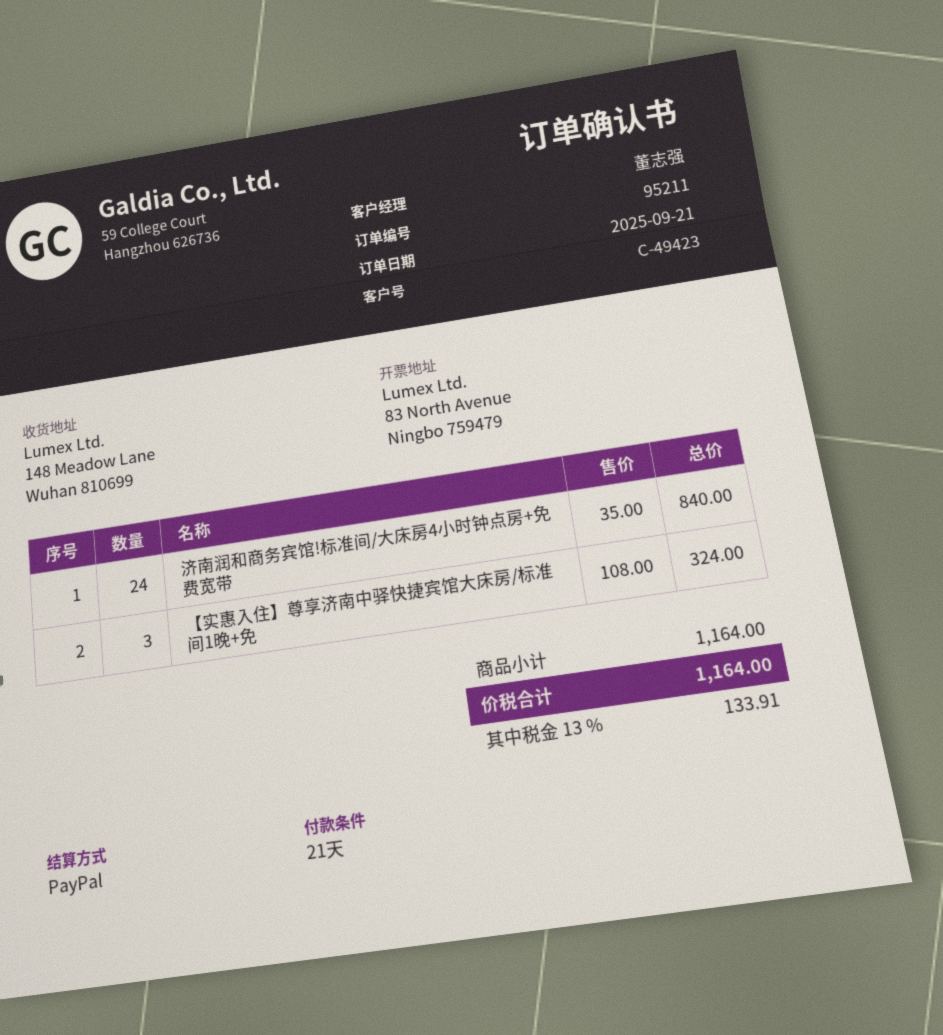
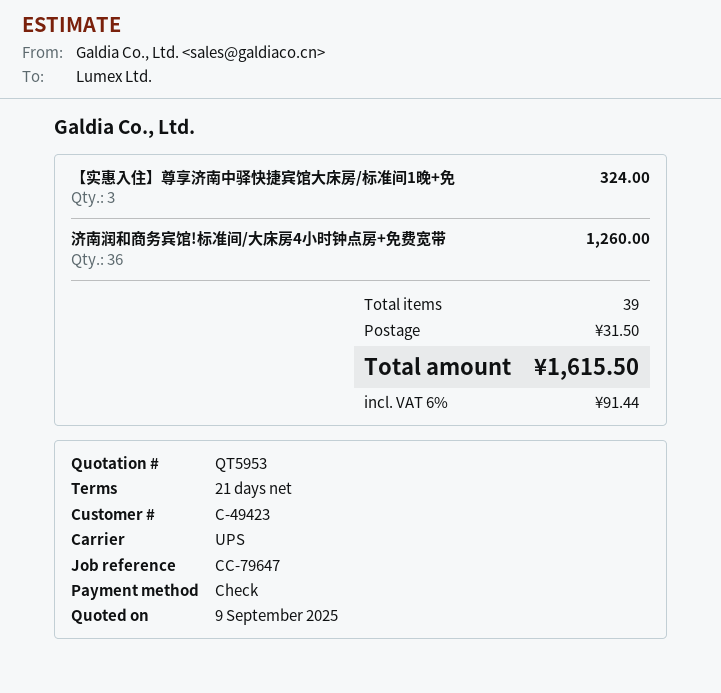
payment method: PayPal -> cheque
济南润和商务宾馆!标准间/大床房4小时钟点房+免费宽带: 24 for 840.00 -> 36 for 1260.00
shipping: none -> 31.50
tax: 13% = 133.91 -> 6% = 91.44
total: 1164.00 -> 1615.50

